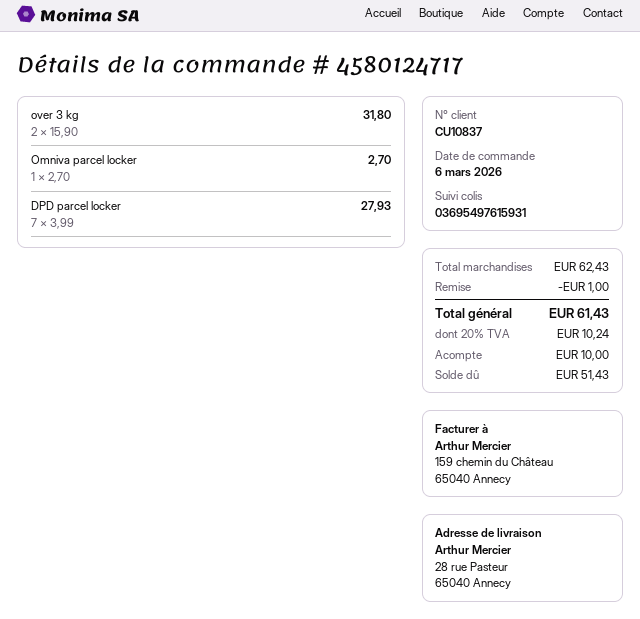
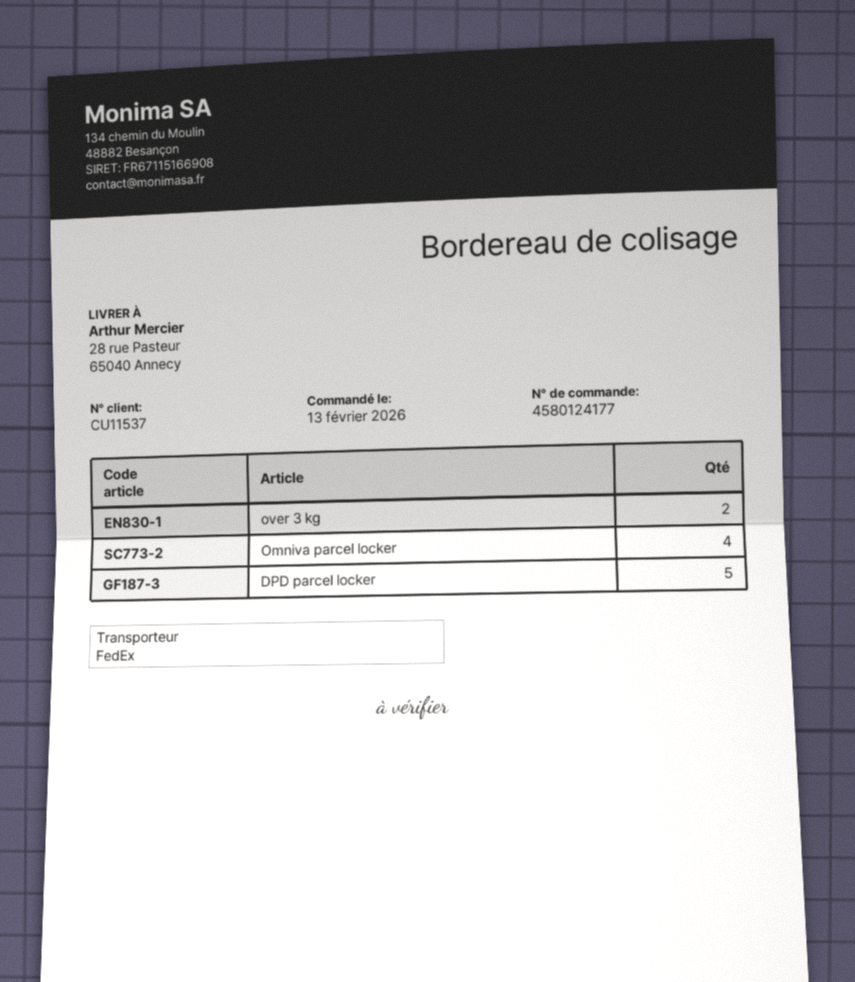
order number: 4580124717 -> 4580124177
order date: 2026-03-06 -> 2026-02-13
customer number: CU10837 -> CU11537
Omniva parcel locker: 1 -> 4
DPD parcel locker: 7 -> 5

